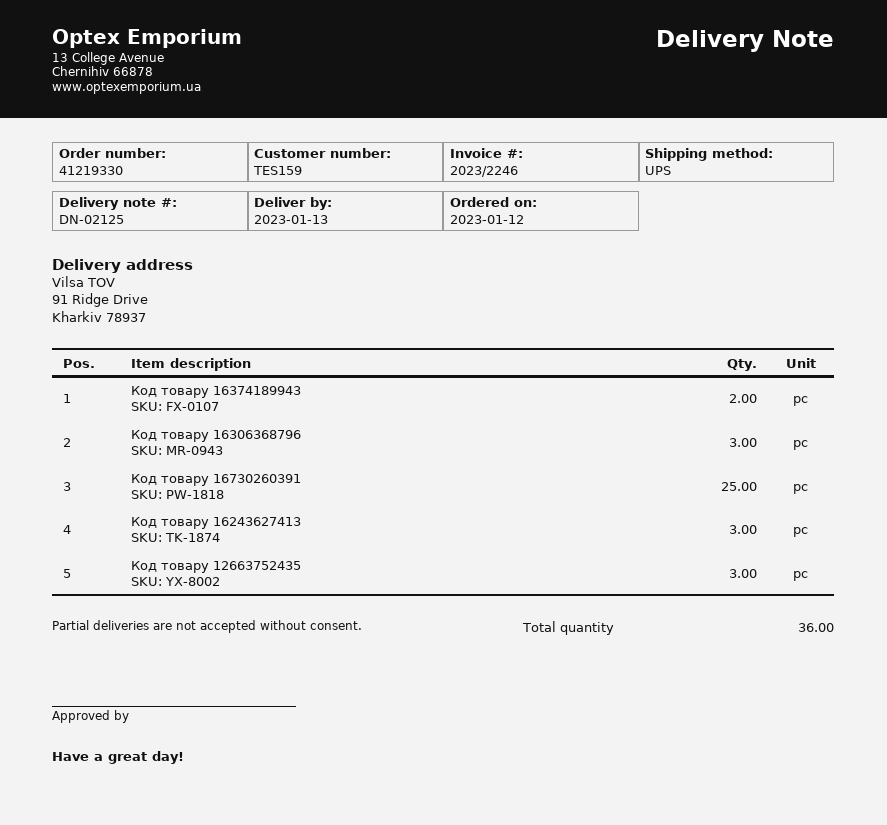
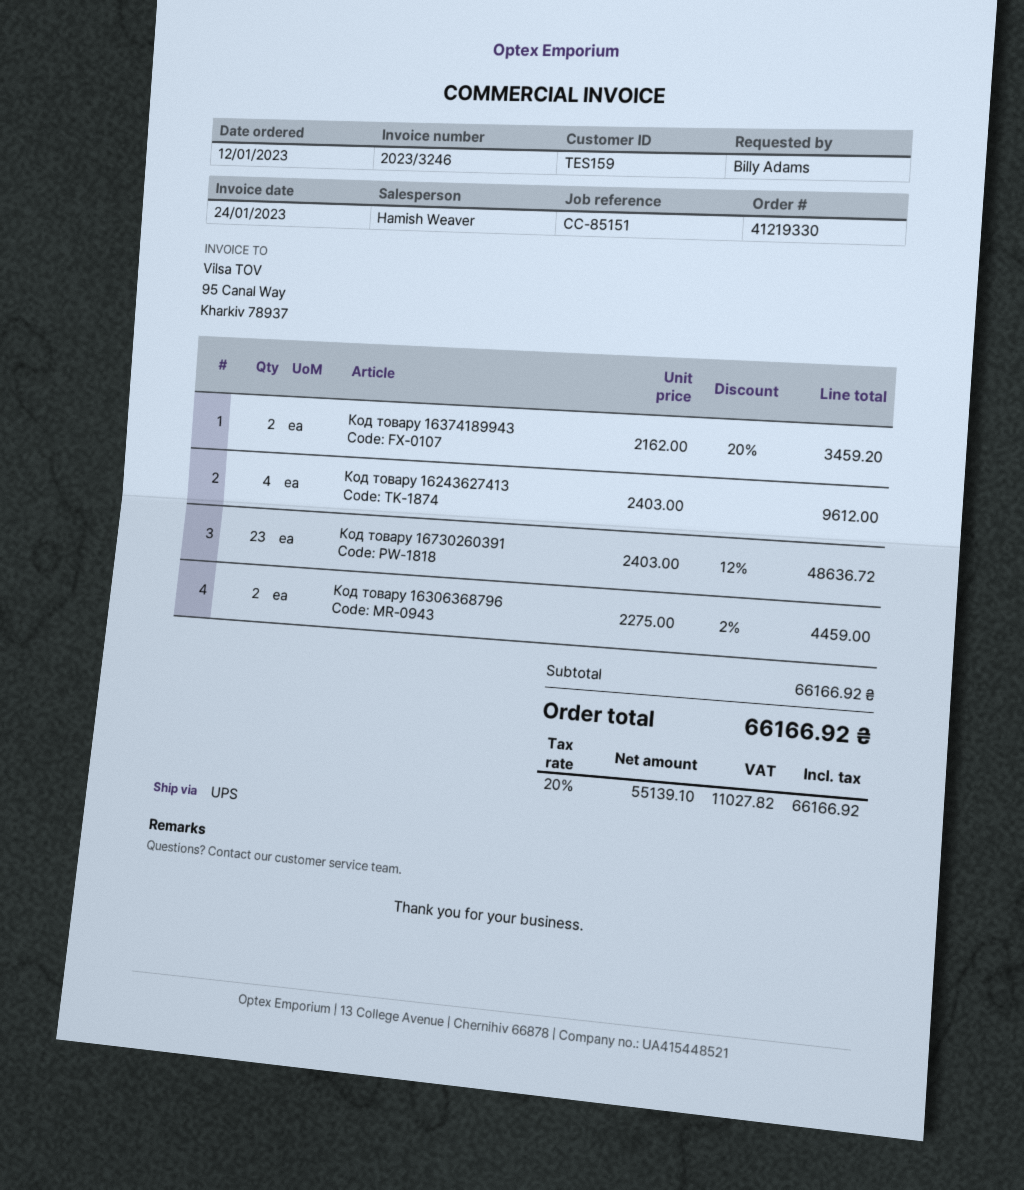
invoice number: 2023/2246 -> 2023/3246
Код товару 16306368796: 3 -> 2
Код товару 16730260391: 25 -> 23
Код товару 16243627413: 3 -> 4
Код товару 12663752435: 3 -> none

